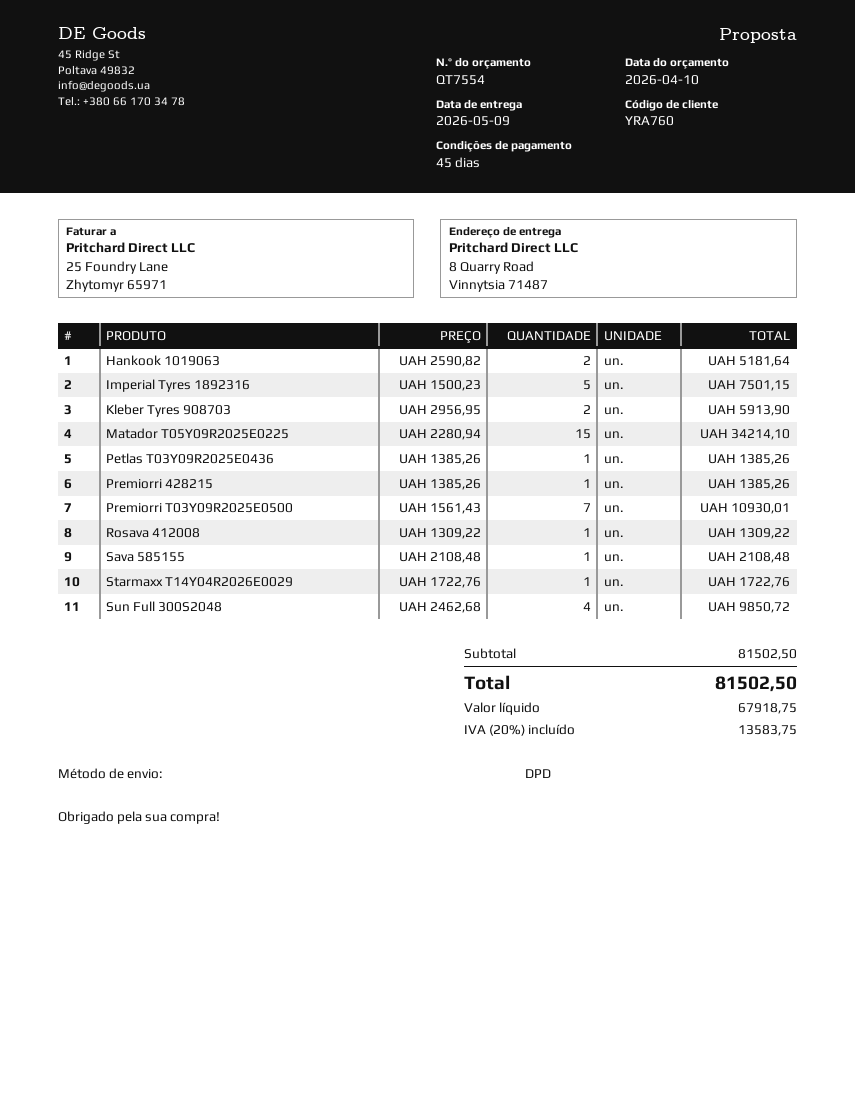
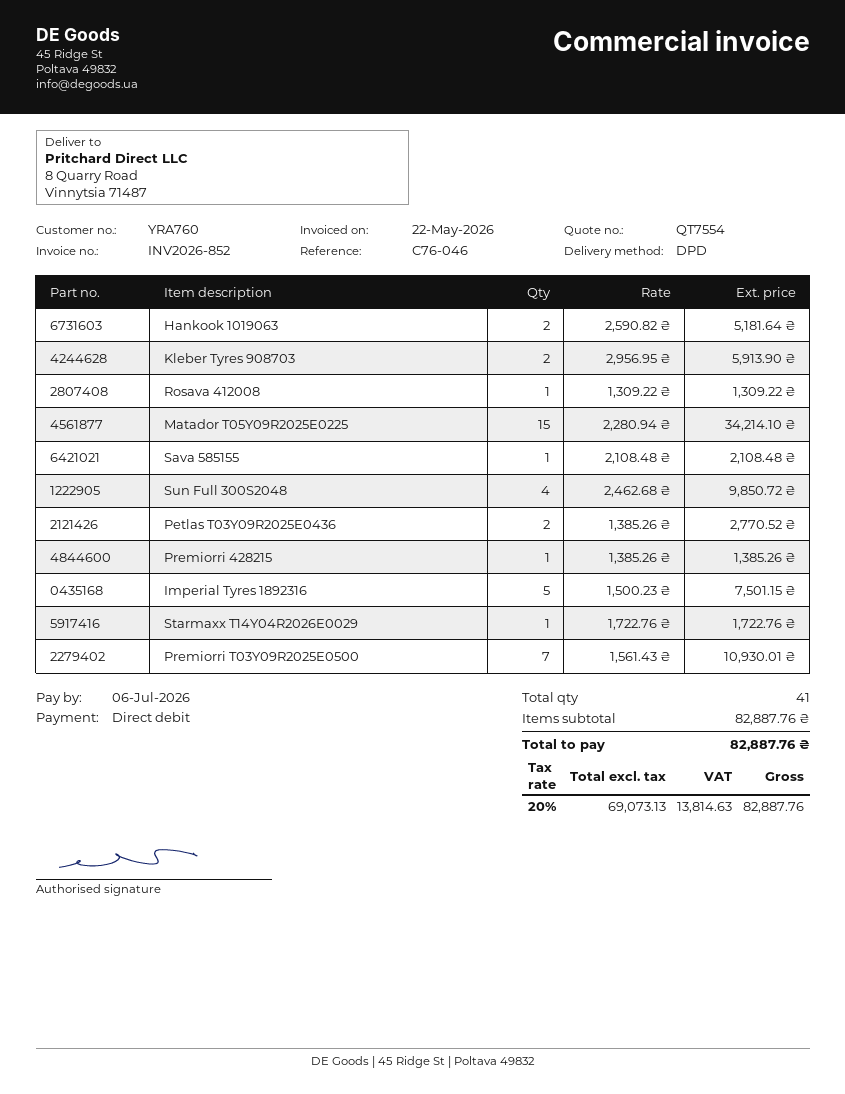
Petlas T03Y09R2025E0436: 1 x 1385.26 = 1385.26 -> 2 x 1385.26 = 2770.52
subtotal: 81502.50 -> 82887.76
net: 67918.75 -> 69073.13
tax: 20% = 13583.75 -> 20% = 13814.63
total: 81502.50 -> 82887.76

